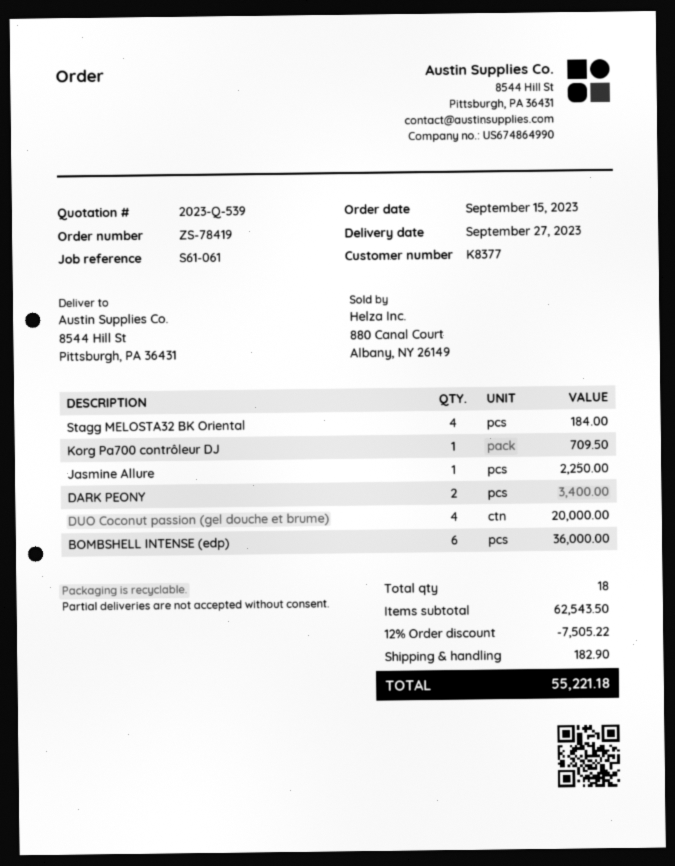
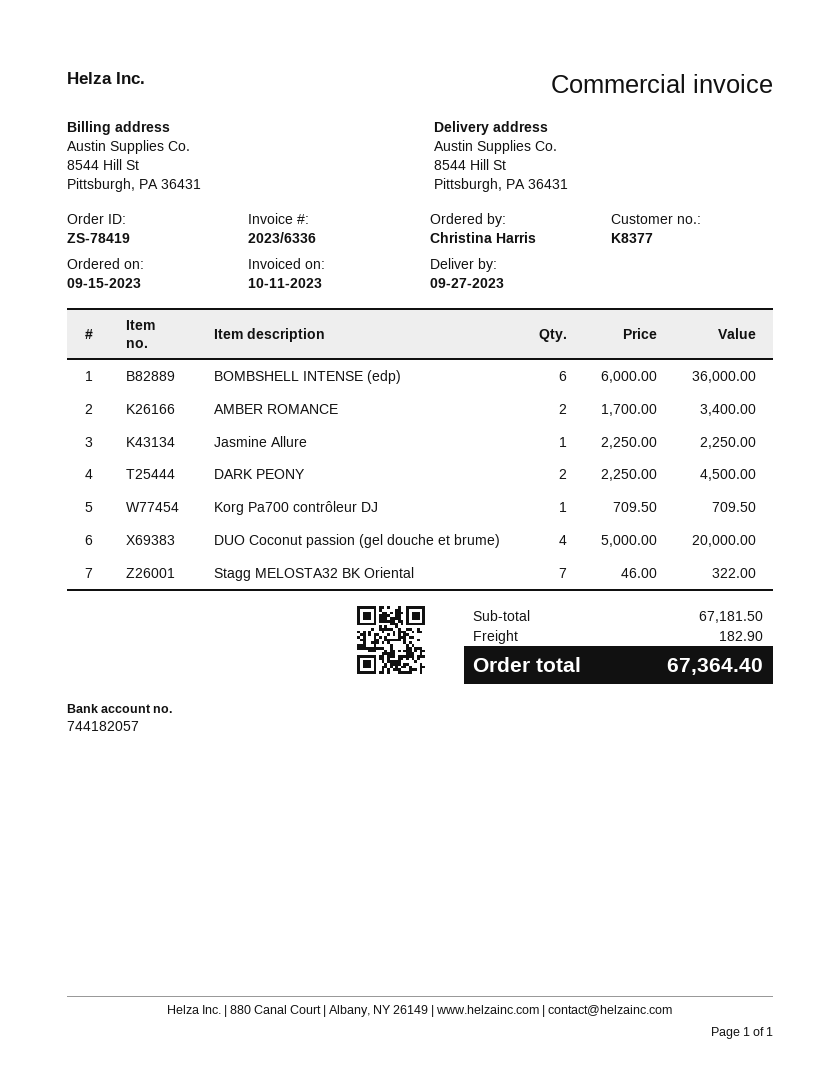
Stagg MELOSTA32 BK Oriental: 4 for 184.00 -> 7 for 322.00
DARK PEONY: 2 for 3400.00 -> 2 for 4500.00
AMBER ROMANCE: none -> 2 for 3400.00
subtotal: 62543.50 -> 67181.50
discount: 12% = 7505.22 -> none
total: 55221.18 -> 67364.40

